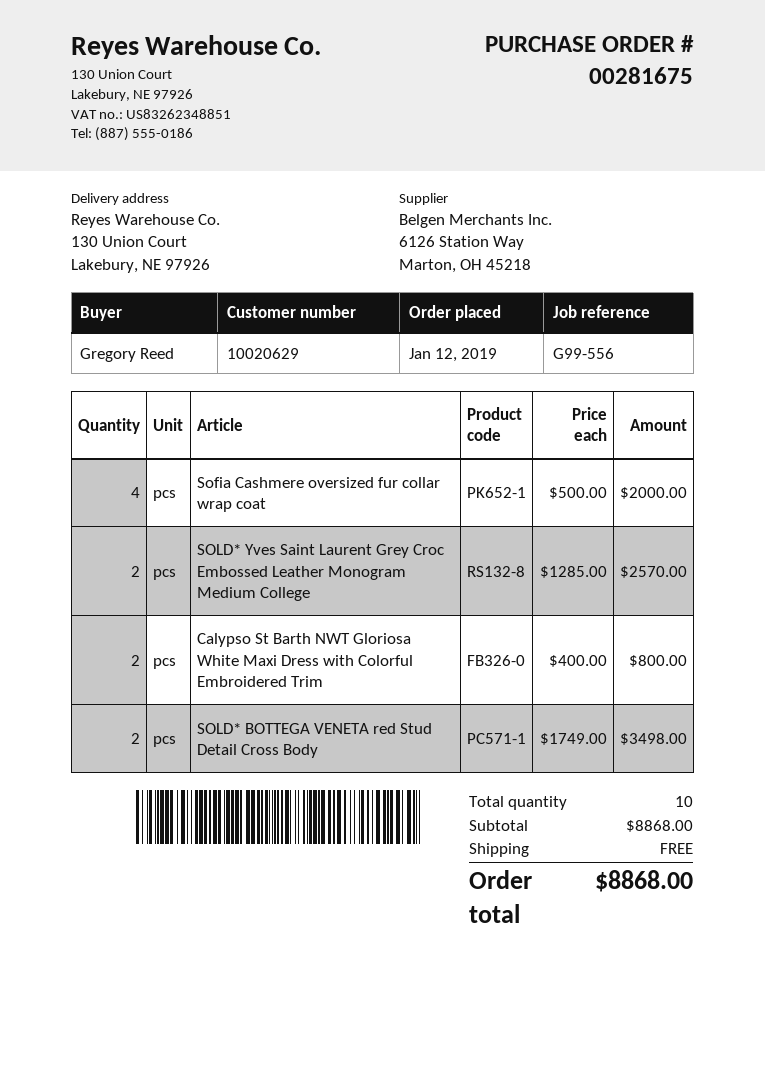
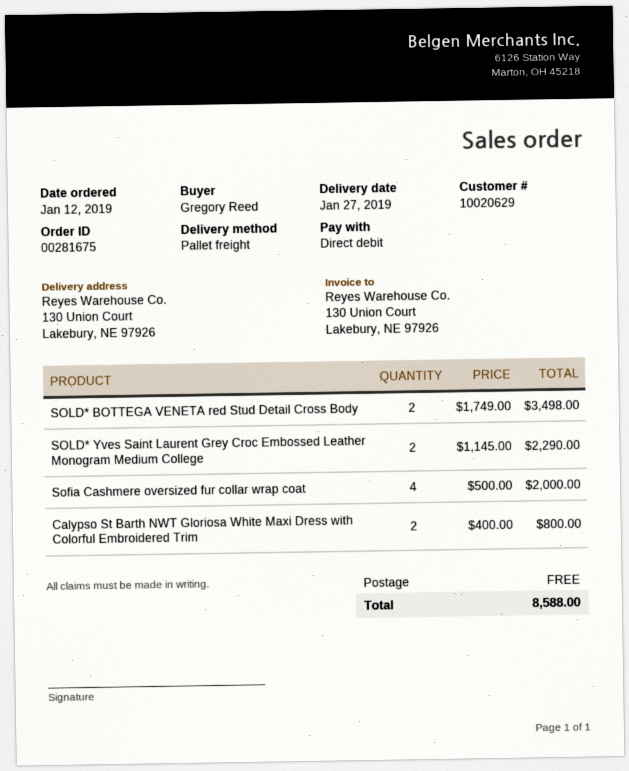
SOLD* Yves Saint Laurent Grey Croc Embossed Leather Monogram Medium College: 2 x 1285.00 = 2570.00 -> 2 x 1145.00 = 2290.00
total: 8868.00 -> 8588.00

